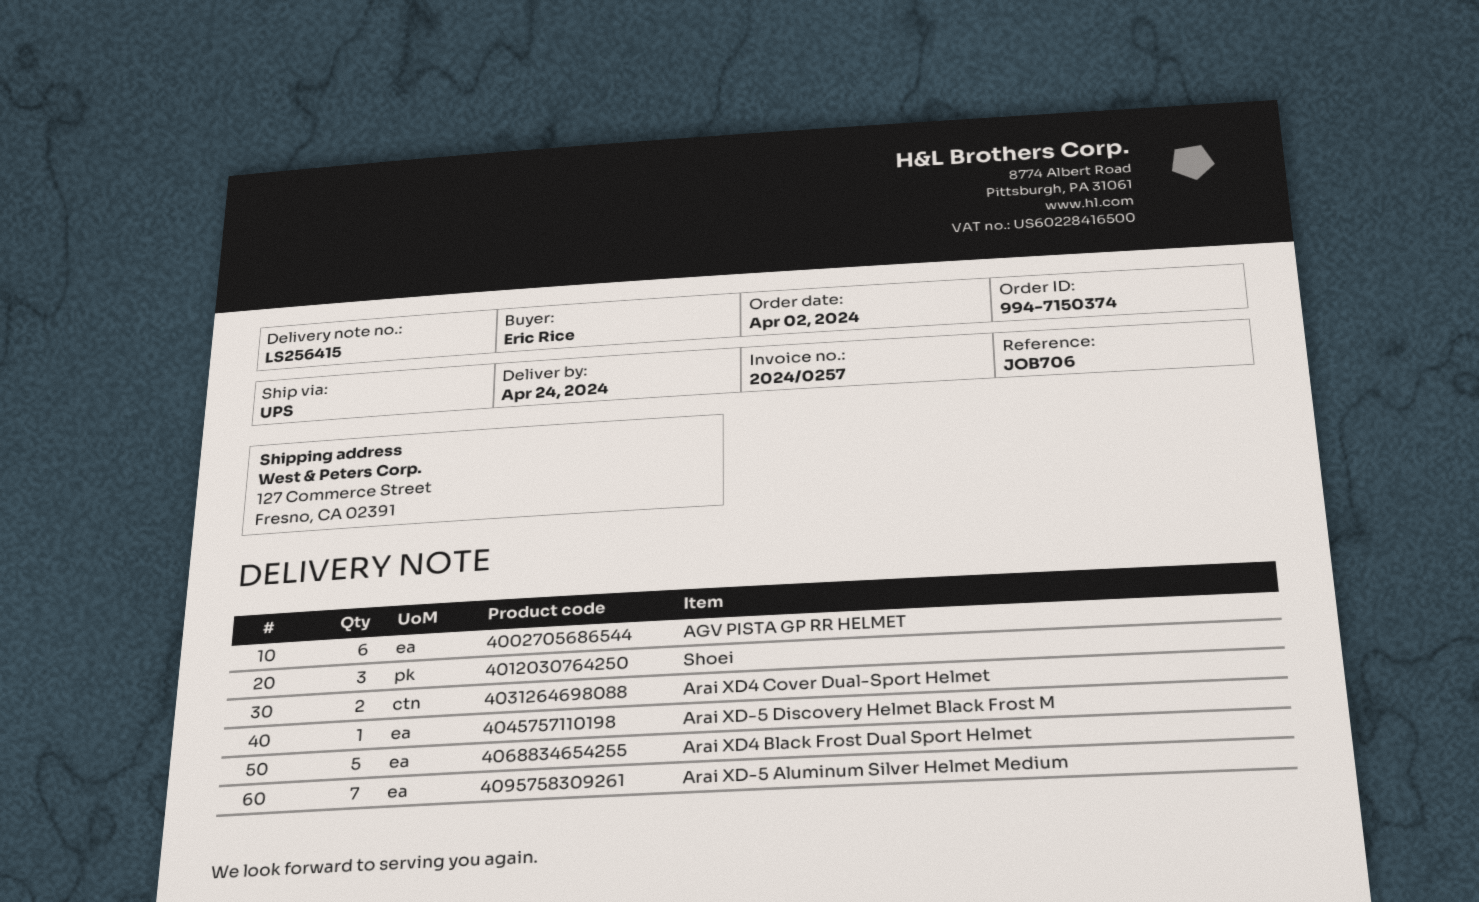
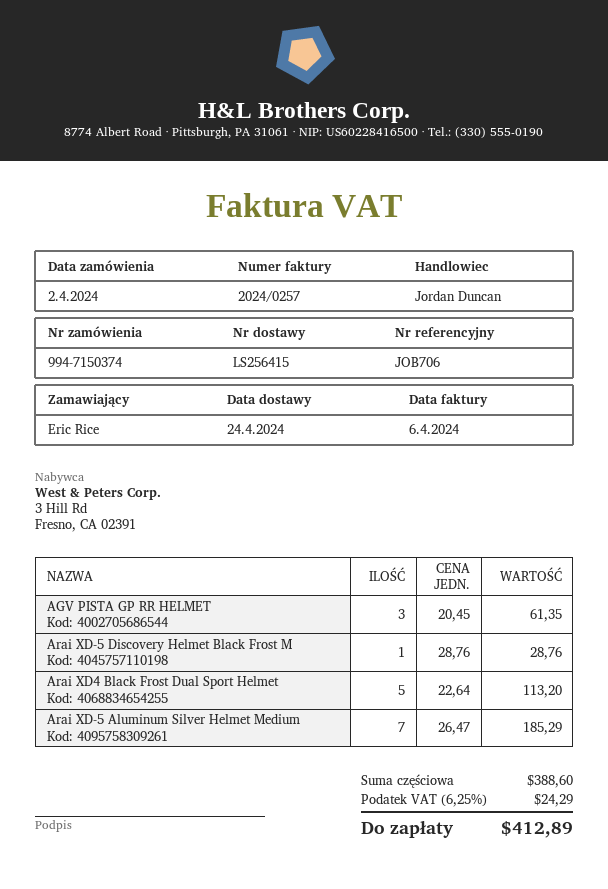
AGV PISTA GP RR HELMET: 6 -> 3
Shoei: 3 -> none
Arai XD4 Cover Dual-Sport Helmet: 2 -> none

